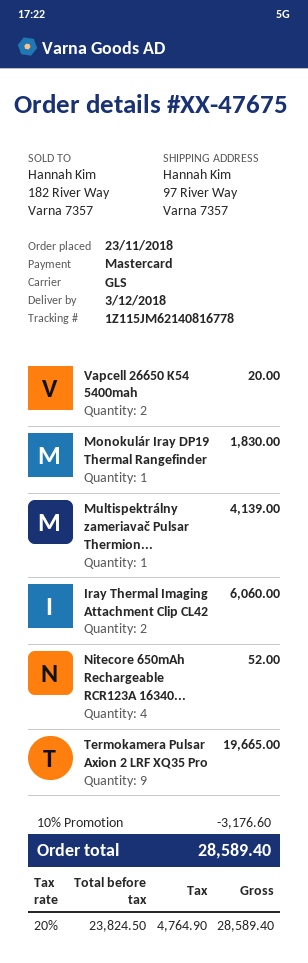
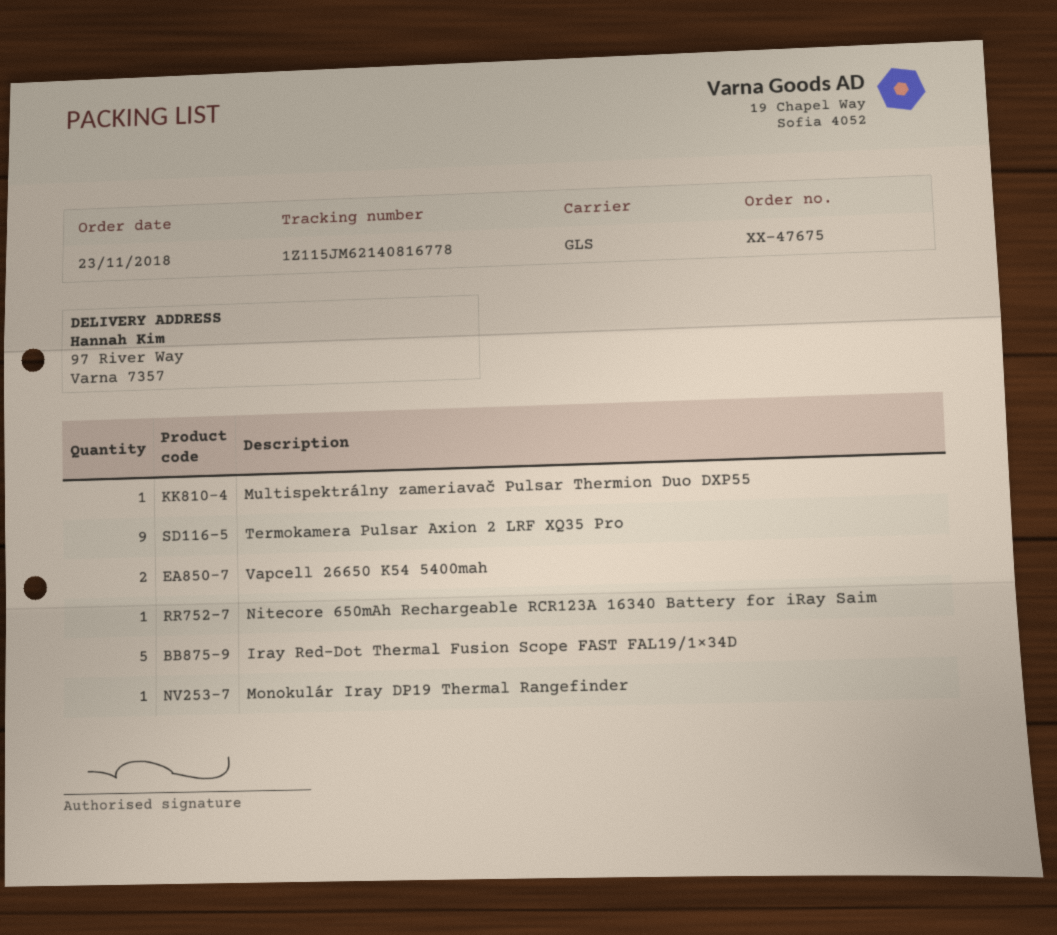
Iray Thermal Imaging Attachment Clip CL42: 2 -> none
Nitecore 650mAh Rechargeable RCR123A 16340...: 4 -> 1
Iray Red-Dot Thermal Fusion Scope FAST FAL19/1×34D: none -> 5

